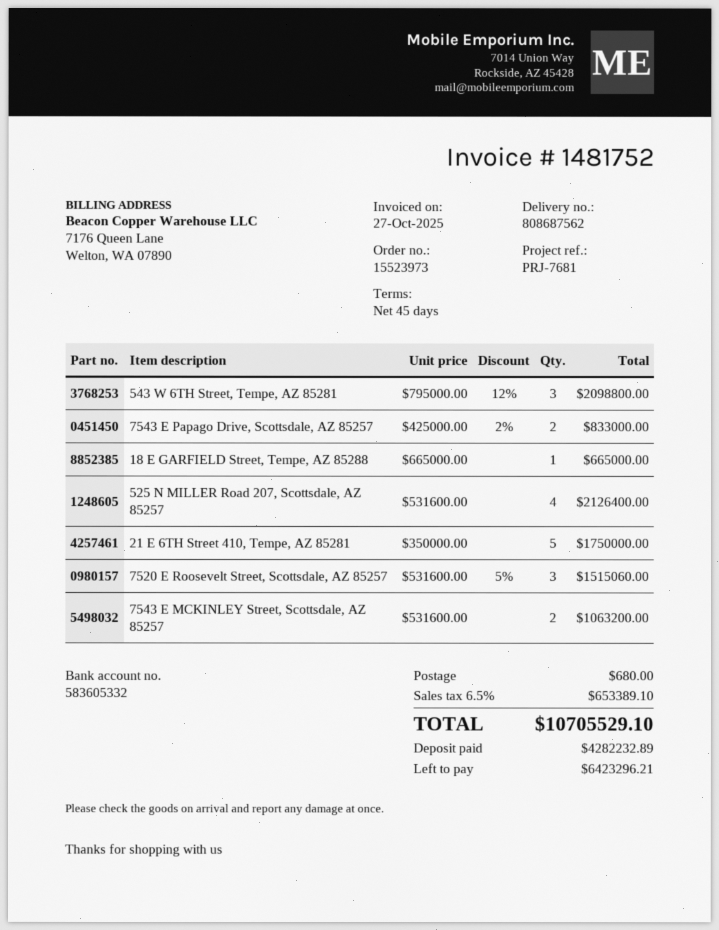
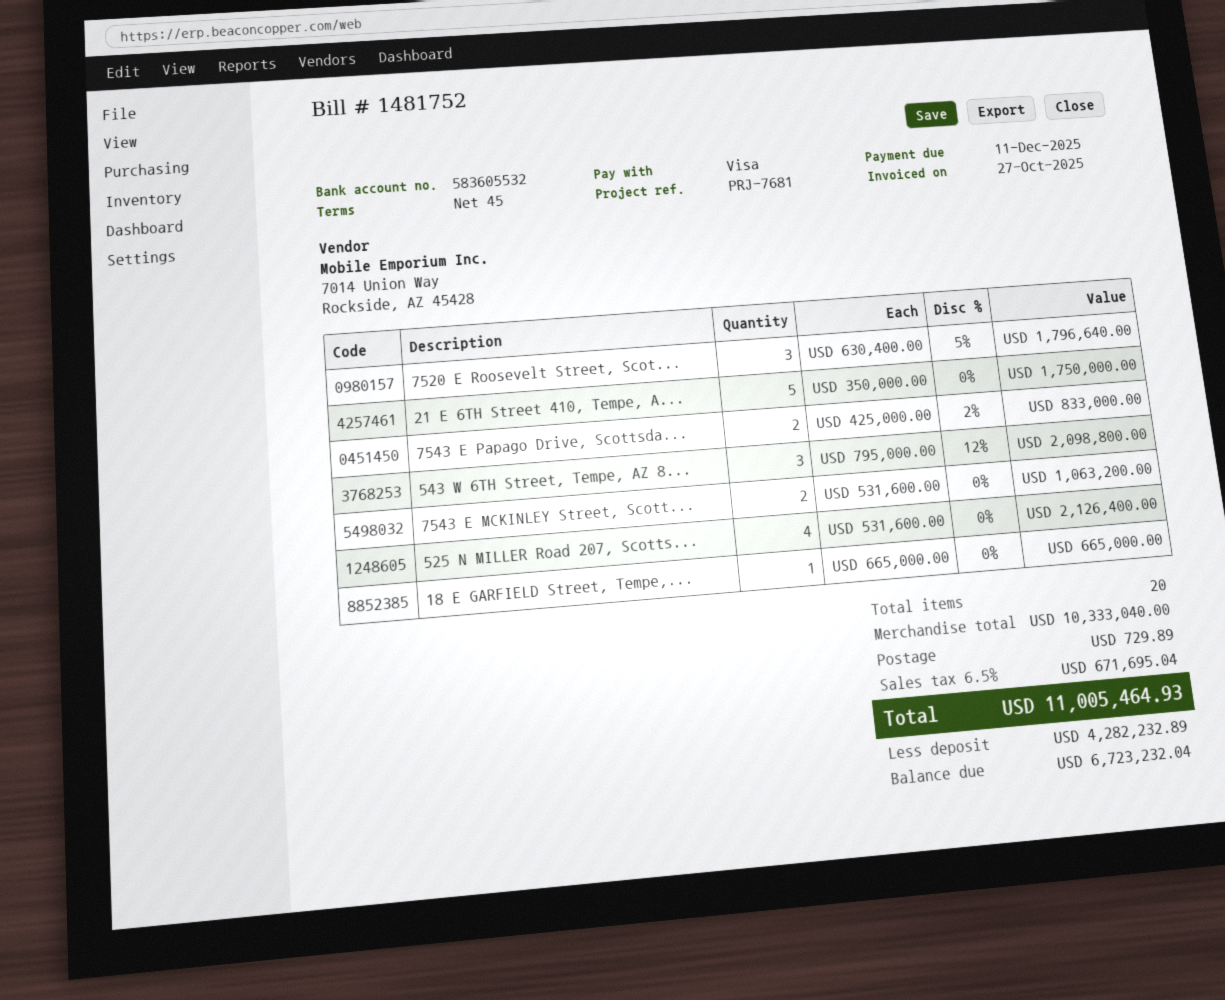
bank account: 583605332 -> 583605532
7520 E Roosevelt Street, Scottsdale, AZ 85257: 3 x 531600.00 - 5% = 1515060.00 -> 3 x 630400.00 - 5% = 1796640.00
shipping: 680.00 -> 729.89
tax: 6.5% = 653389.10 -> 6.5% = 671695.04
total: 10705529.10 -> 11005464.93
balance: 6423296.21 -> 6723232.04

